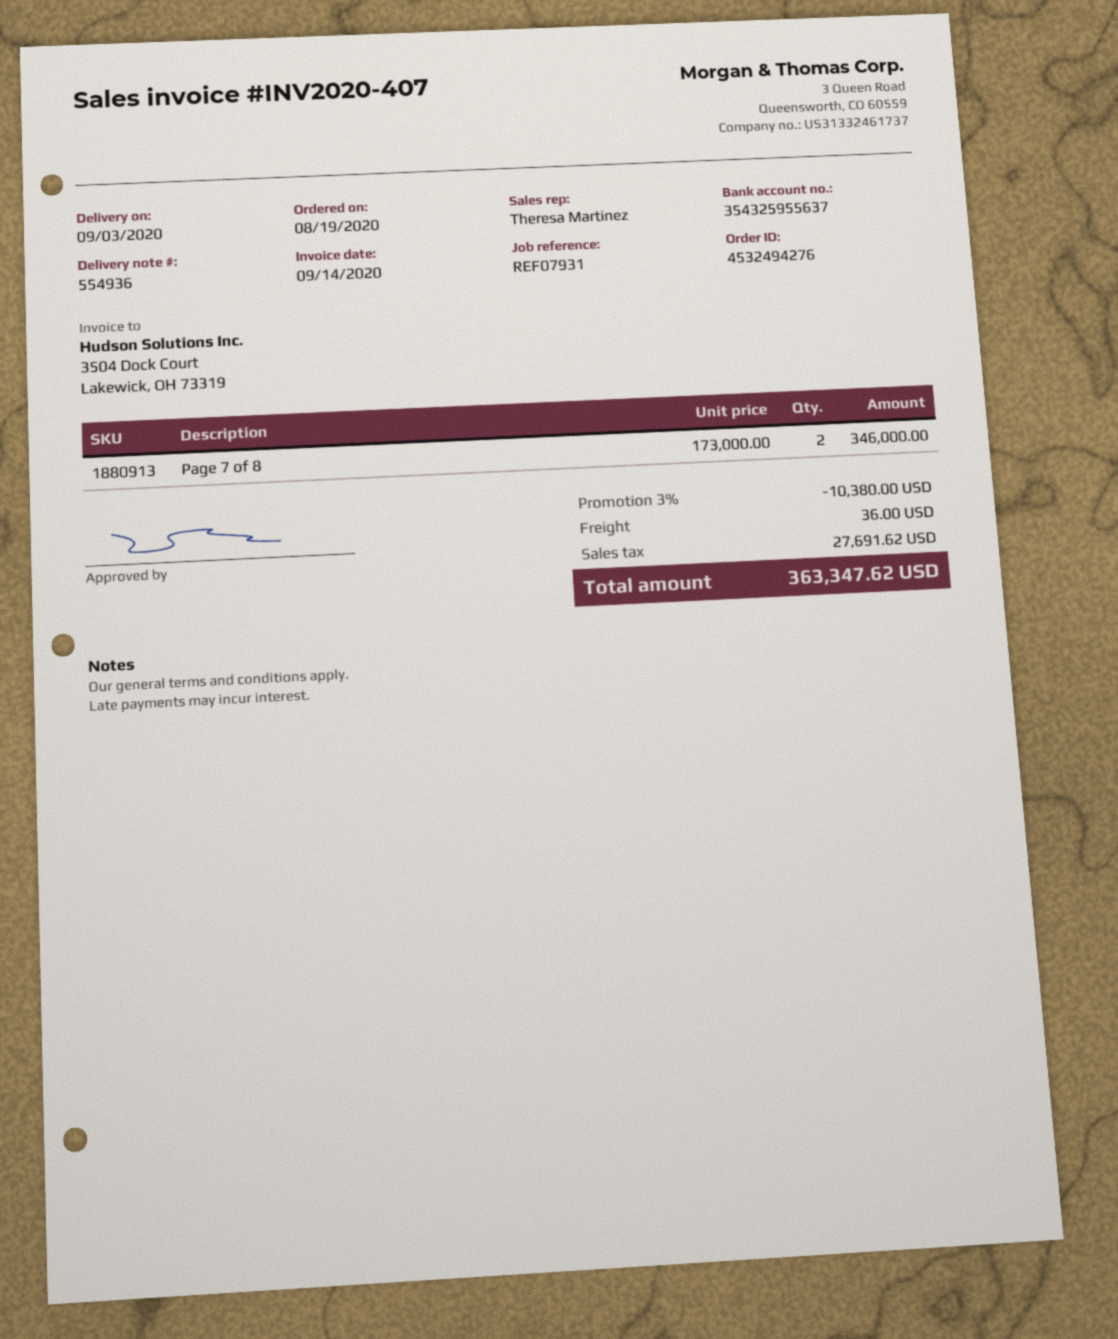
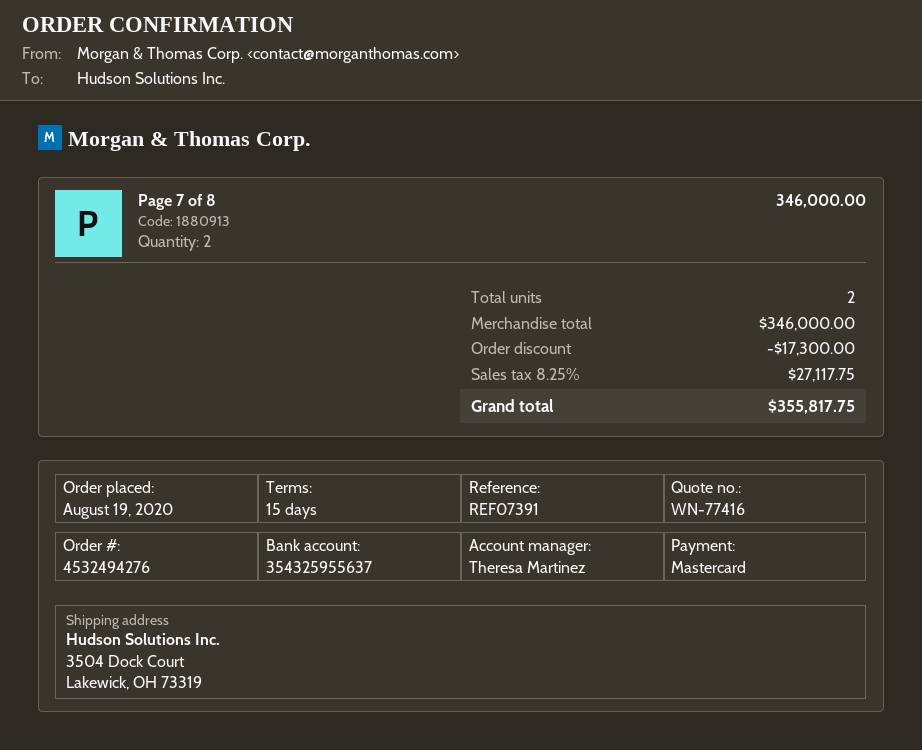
reference: REF07931 -> REF07391
discount: 10380.00 -> 17300.00
shipping: 36.00 -> none
tax: 27691.62 -> 27117.75
total: 363347.62 -> 355817.75

